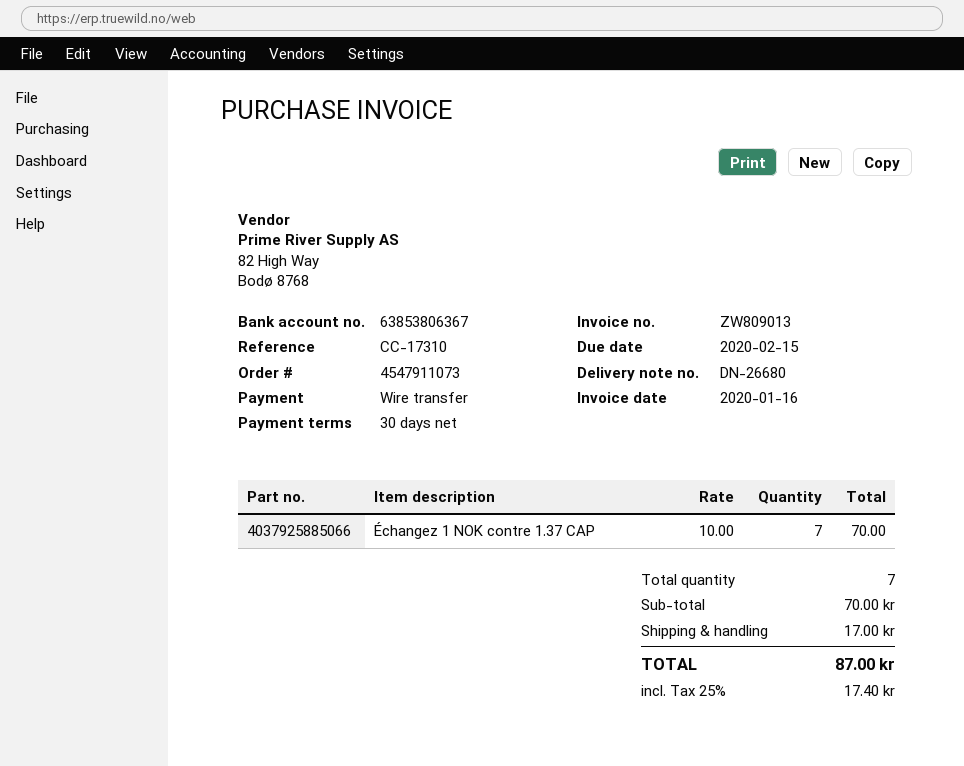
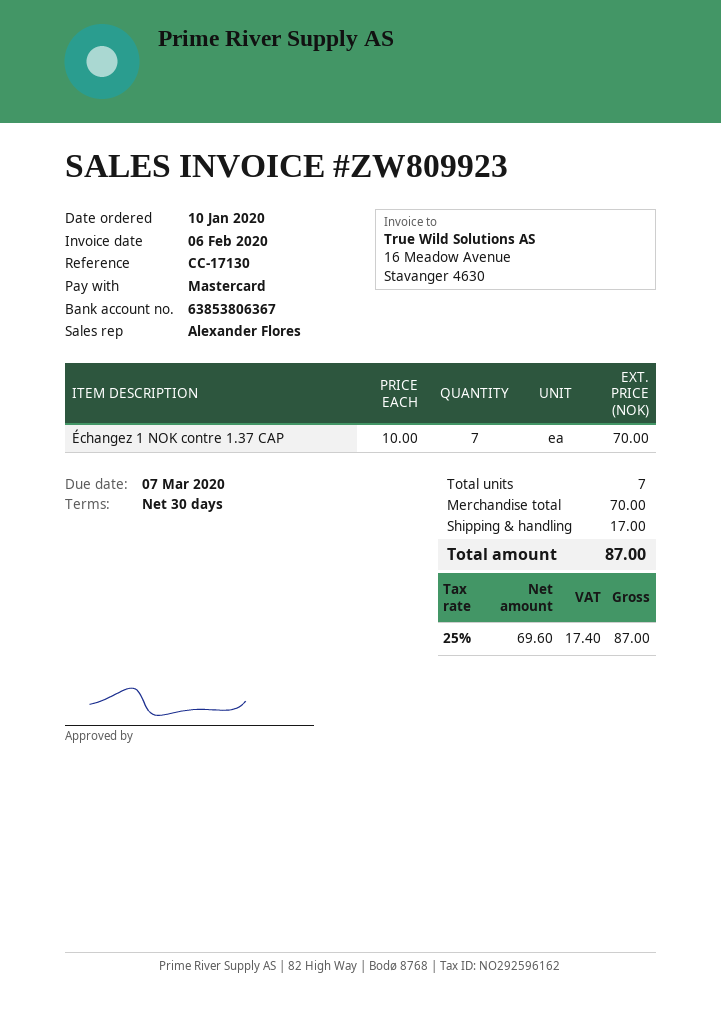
invoice number: ZW809013 -> ZW809923
invoice date: 2020-01-16 -> 2020-02-06
due date: 2020-02-15 -> 2020-03-07
reference: CC-17310 -> CC-17130
payment method: bank transfer -> Mastercard

